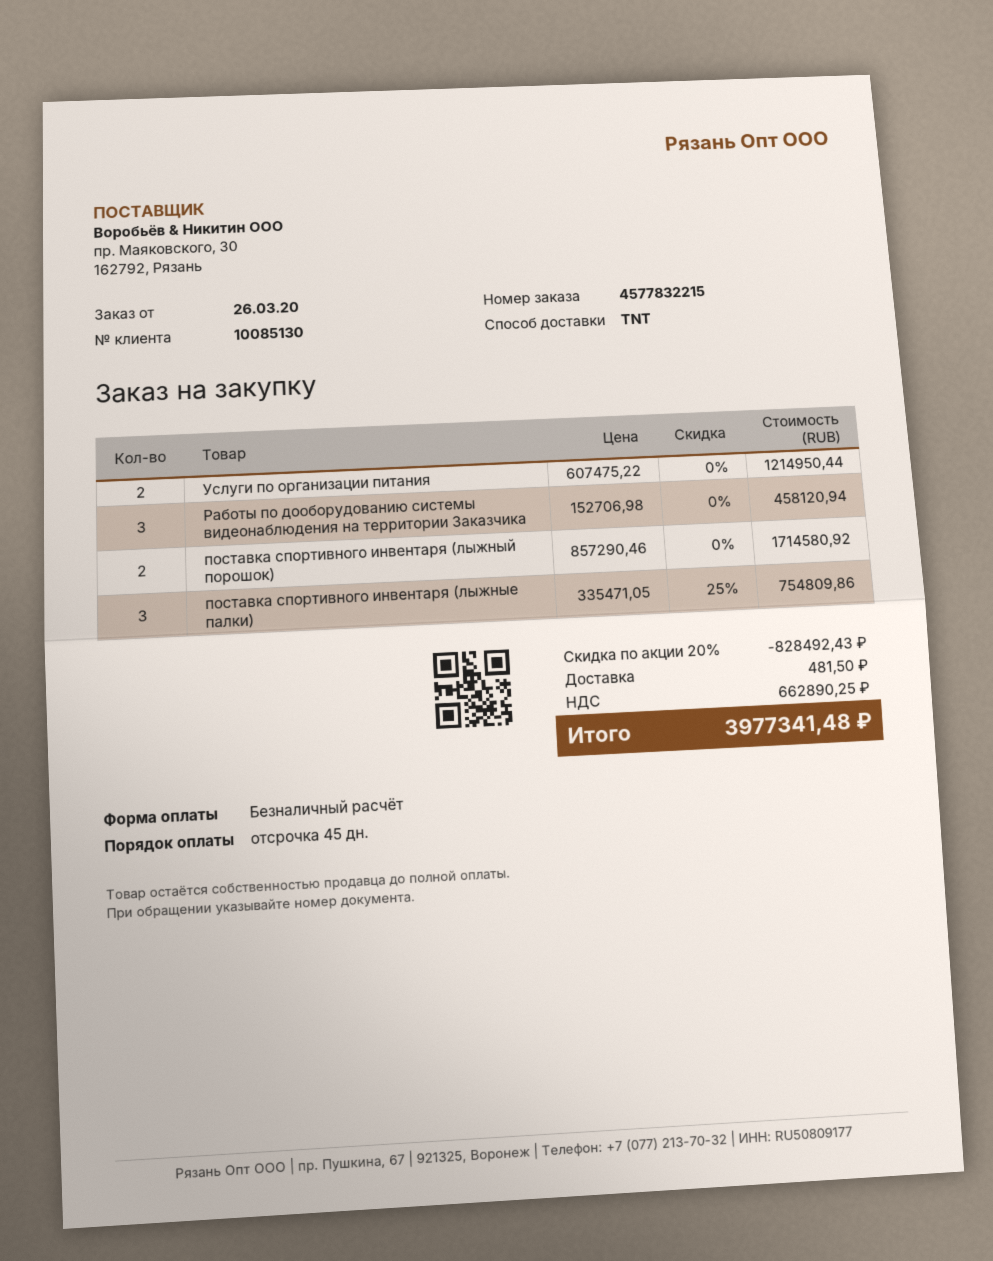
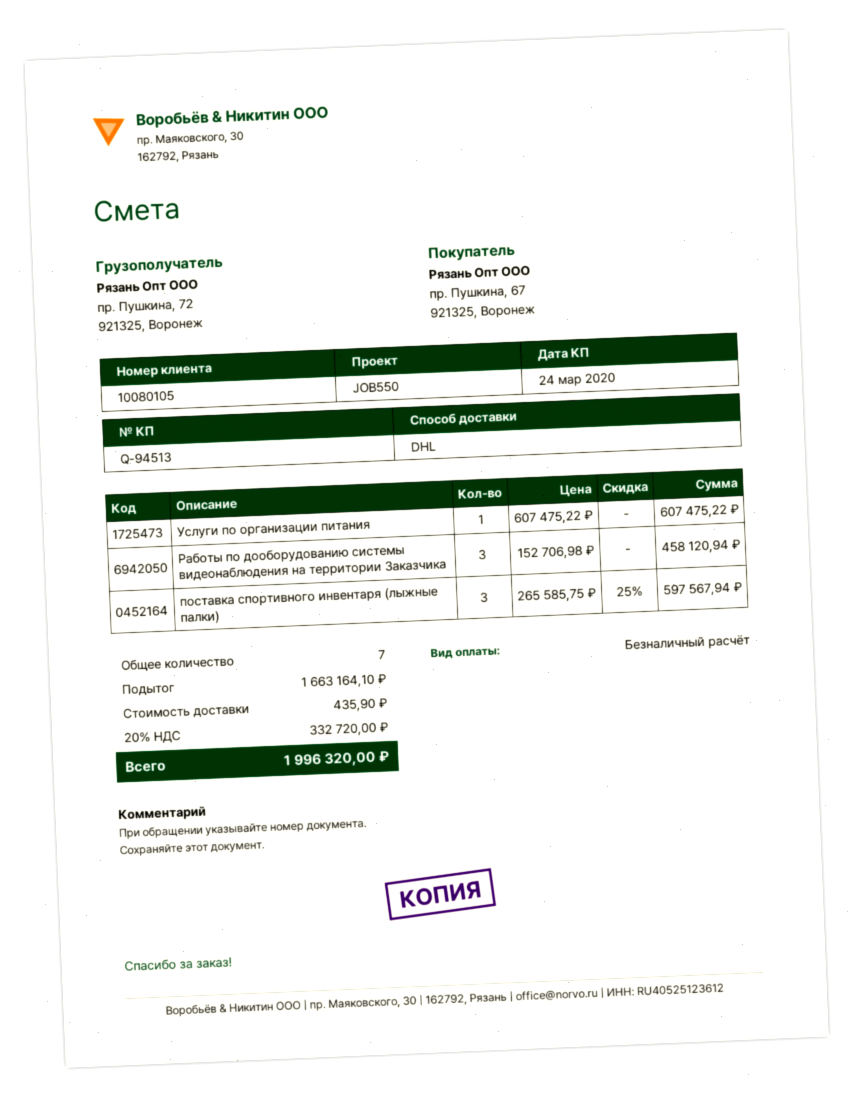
customer number: 10085130 -> 10080105
shipping method: TNT -> DHL
Услуги по организации питания: 2 x 607475.22 = 1214950.44 -> 1 x 607475.22 = 607475.22
поставка спортивного инвентаря (лыжный порошок): 2 x 857290.46 = 1714580.92 -> none
поставка спортивного инвентаря (лыжные палки): 3 x 335471.05 - 25% = 754809.86 -> 3 x 265585.75 - 25% = 597567.94
discount: 20% = 828492.43 -> none
shipping: 481.50 -> 435.90
tax: 662890.25 -> 332720.00
total: 3977341.48 -> 1996320.00

